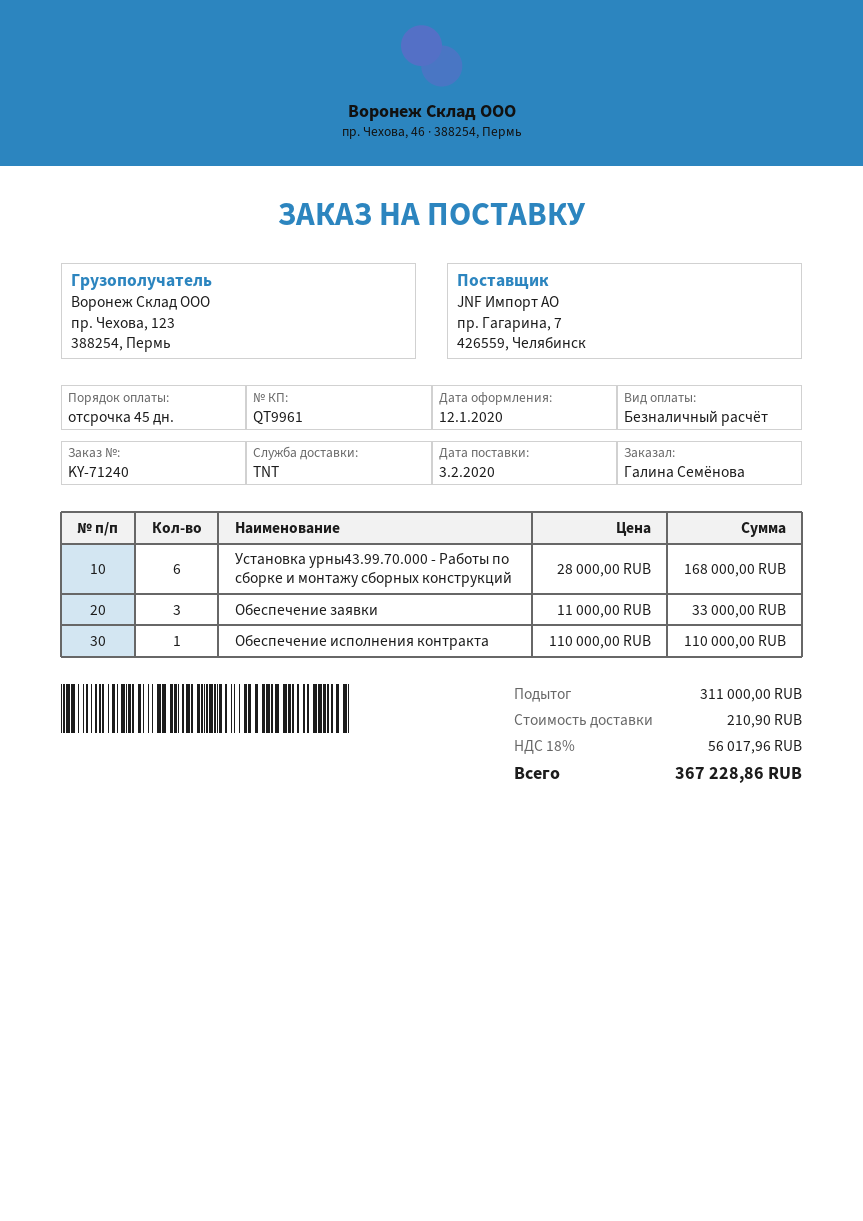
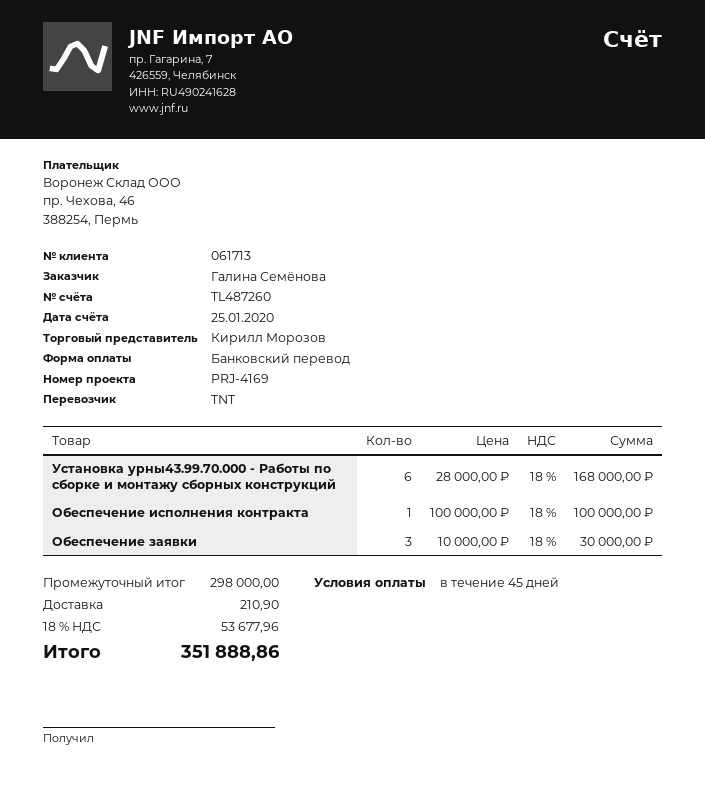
Обеспечение заявки: 3 x 11000.00 = 33000.00 -> 3 x 10000.00 = 30000.00
Обеспечение исполнения контракта: 1 x 110000.00 = 110000.00 -> 1 x 100000.00 = 100000.00
subtotal: 311000.00 -> 298000.00
tax: 18% = 56017.96 -> 18% = 53677.96
total: 367228.86 -> 351888.86

